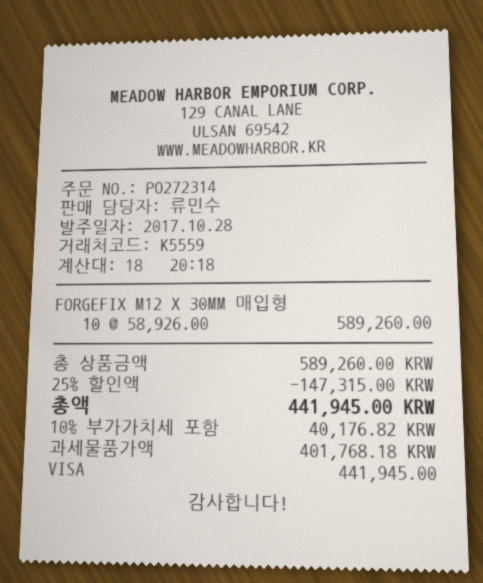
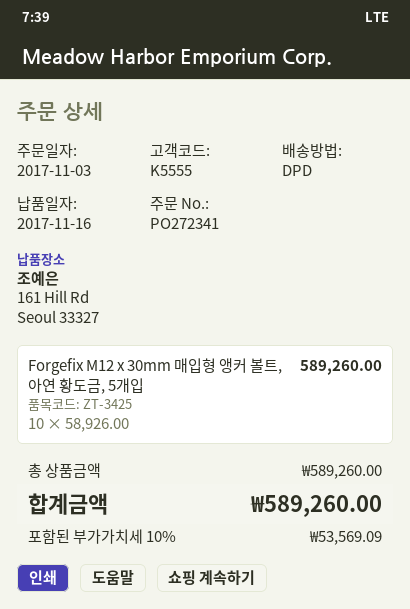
order number: PO272314 -> PO272341
order date: 2017-10-28 -> 2017-11-03
customer number: K5559 -> K5555
discount: 25% = 147315.00 -> none
tax: 10% = 40176.82 -> 10% = 53569.09
total: 441945.00 -> 589260.00

